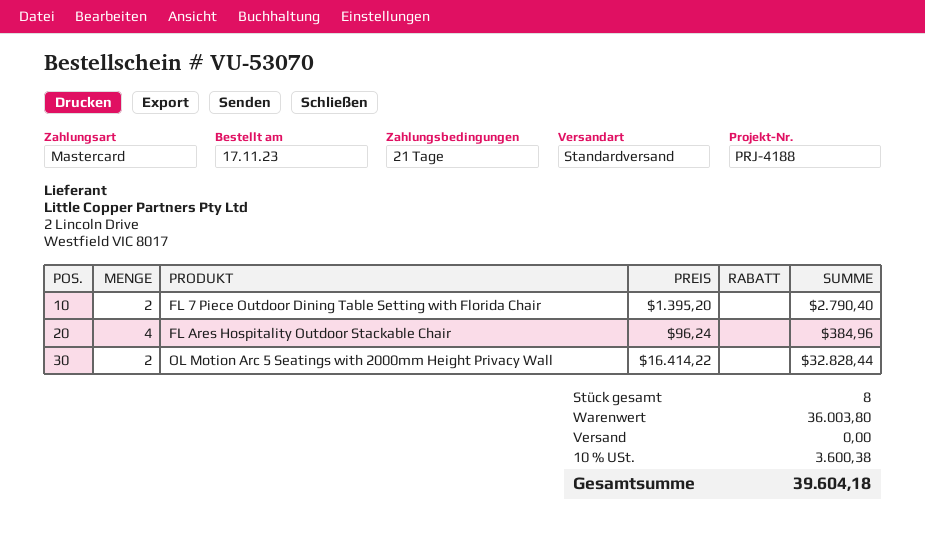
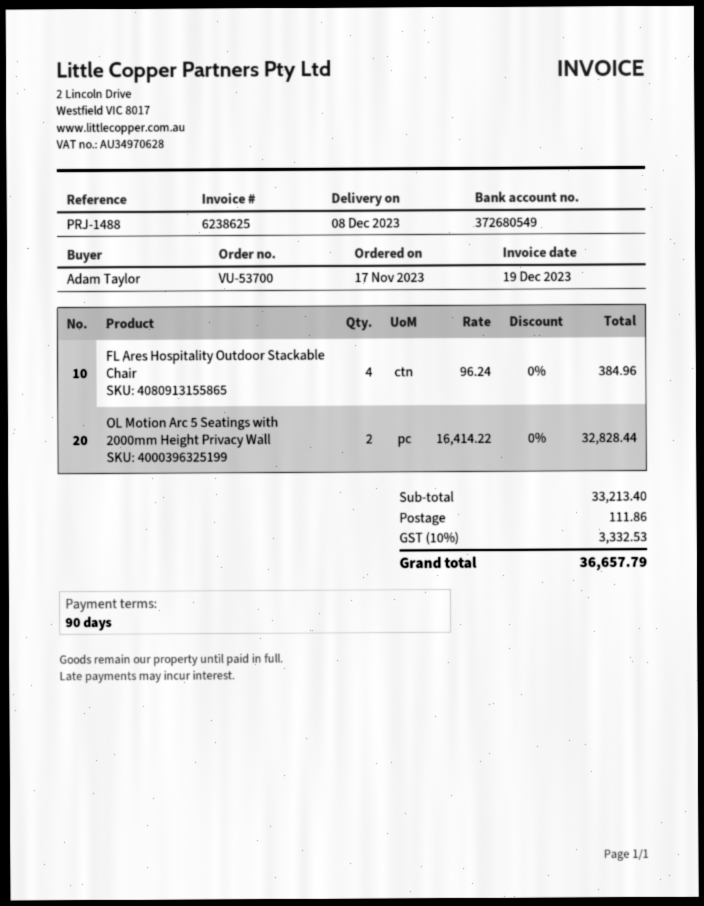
order number: VU-53070 -> VU-53700
payment terms: 21 days -> 90 days
reference: PRJ-4188 -> PRJ-1488
FL 7 Piece Outdoor Dining Table Setting with Florida Chair: 2 x 1395.20 = 2790.40 -> none
subtotal: 36003.80 -> 33213.40
shipping: 0.00 -> 111.86
tax: 10% = 3600.38 -> 10% = 3332.53
total: 39604.18 -> 36657.79

